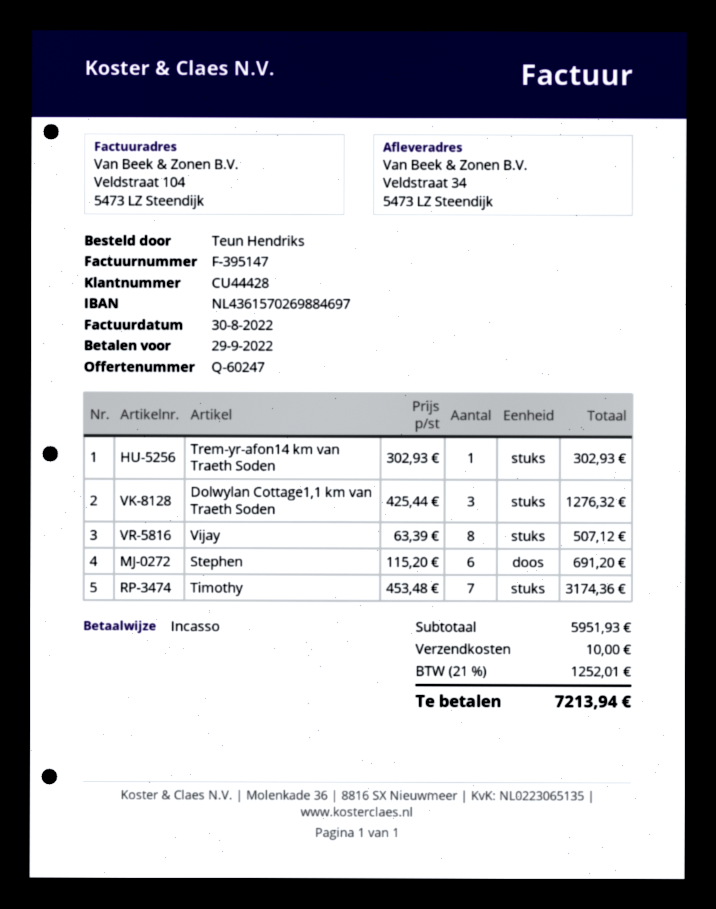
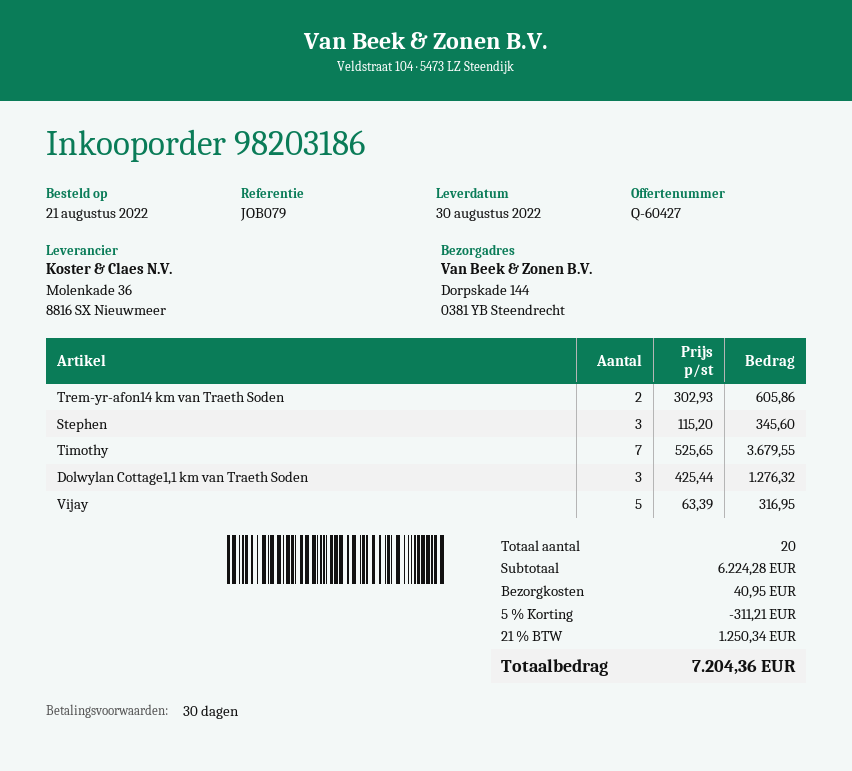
quote number: Q-60247 -> Q-60427
ship to: Veldstraat 34, 5473 LZ Steendijk -> Dorpskade 144, 0381 YB Steendrecht
Trem-yr-afon14 km van Traeth Soden: 1 x 302.93 = 302.93 -> 2 x 302.93 = 605.86
Vijay: 8 x 63.39 = 507.12 -> 5 x 63.39 = 316.95
Stephen: 6 x 115.20 = 691.20 -> 3 x 115.20 = 345.60
Timothy: 7 x 453.48 = 3174.36 -> 7 x 525.65 = 3679.55
subtotal: 5951.93 -> 6224.28
discount: none -> 5% = 311.21
shipping: 10.00 -> 40.95
tax: 21% = 1252.01 -> 21% = 1250.34
total: 7213.94 -> 7204.36

